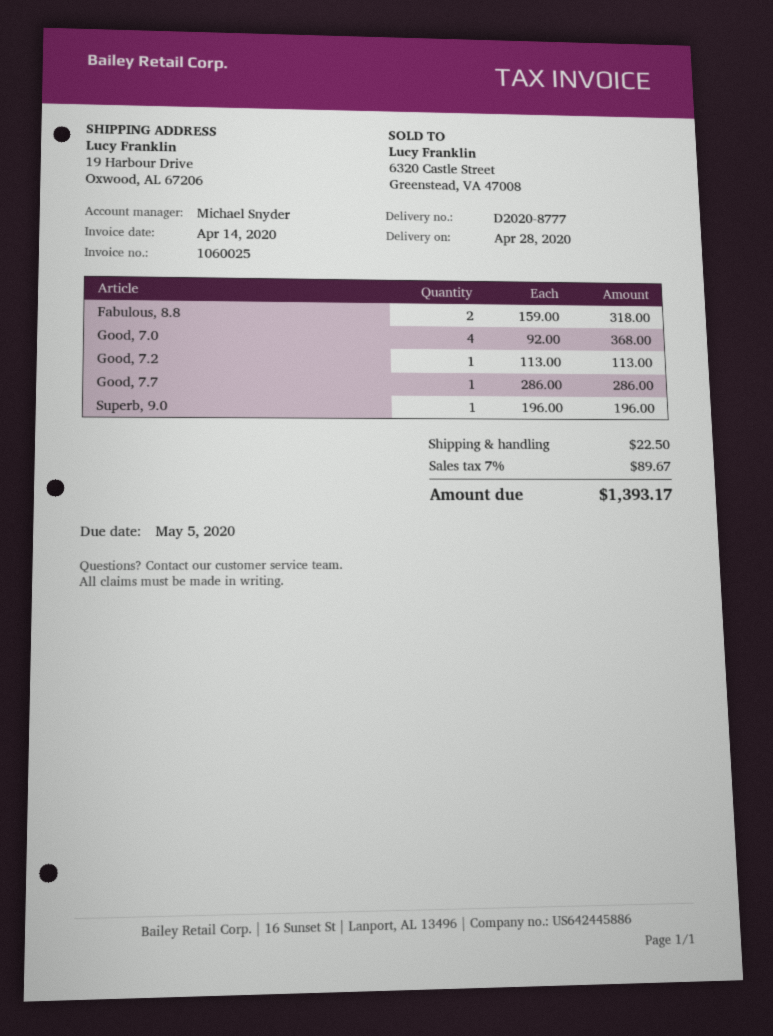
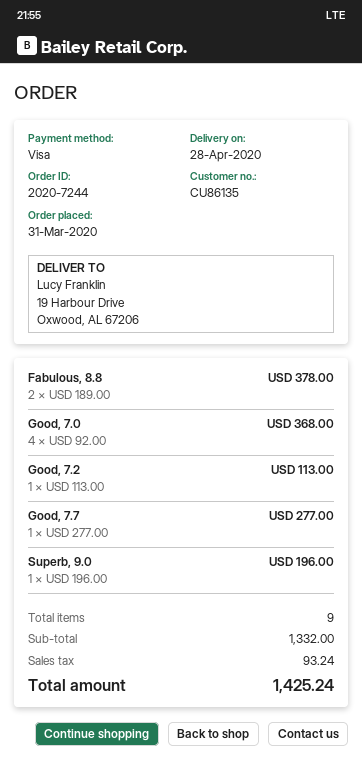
Fabulous, 8.8: 2 x 159.00 = 318.00 -> 2 x 189.00 = 378.00
Good, 7.7: 1 x 286.00 = 286.00 -> 1 x 277.00 = 277.00
shipping: 22.50 -> none
tax: 89.67 -> 93.24
total: 1393.17 -> 1425.24

